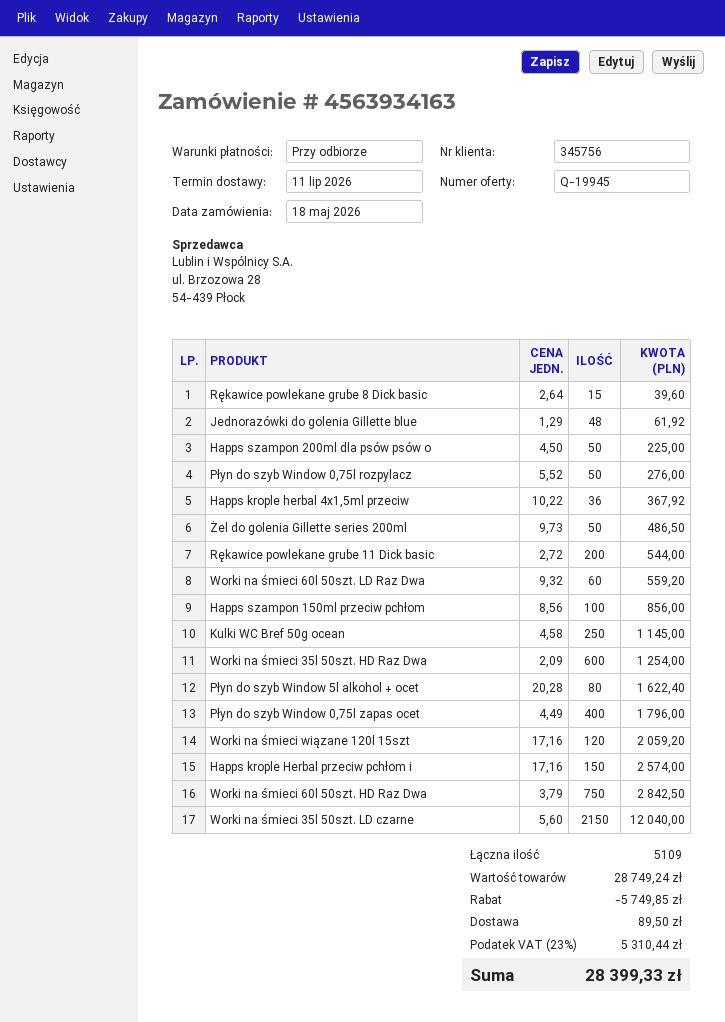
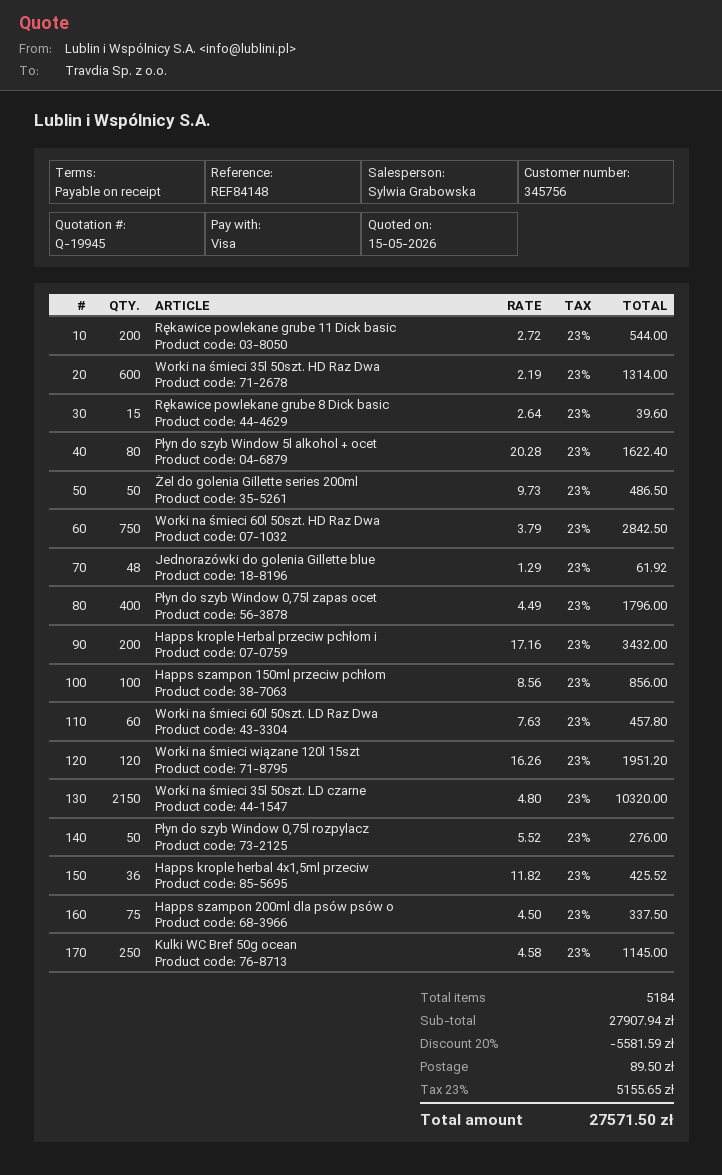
Happs szampon 200ml dla psów psów o: 50 x 4.50 = 225.00 -> 75 x 4.50 = 337.50
Happs krople herbal 4x1,5ml przeciw: 36 x 10.22 = 367.92 -> 36 x 11.82 = 425.52
Worki na śmieci 60l 50szt. LD Raz Dwa: 60 x 9.32 = 559.20 -> 60 x 7.63 = 457.80
Worki na śmieci 35l 50szt. HD Raz Dwa: 600 x 2.09 = 1254.00 -> 600 x 2.19 = 1314.00
Worki na śmieci wiązane 120l 15szt: 120 x 17.16 = 2059.20 -> 120 x 16.26 = 1951.20
Happs krople Herbal przeciw pchłom i: 150 x 17.16 = 2574.00 -> 200 x 17.16 = 3432.00
Worki na śmieci 35l 50szt. LD czarne: 2150 x 5.60 = 12040.00 -> 2150 x 4.80 = 10320.00
total quantity: 5109 -> 5184
subtotal: 28749.24 -> 27907.94
discount: 5749.85 -> 5581.59
tax: 23% = 5310.44 -> 23% = 5155.65
total: 28399.33 -> 27571.50

